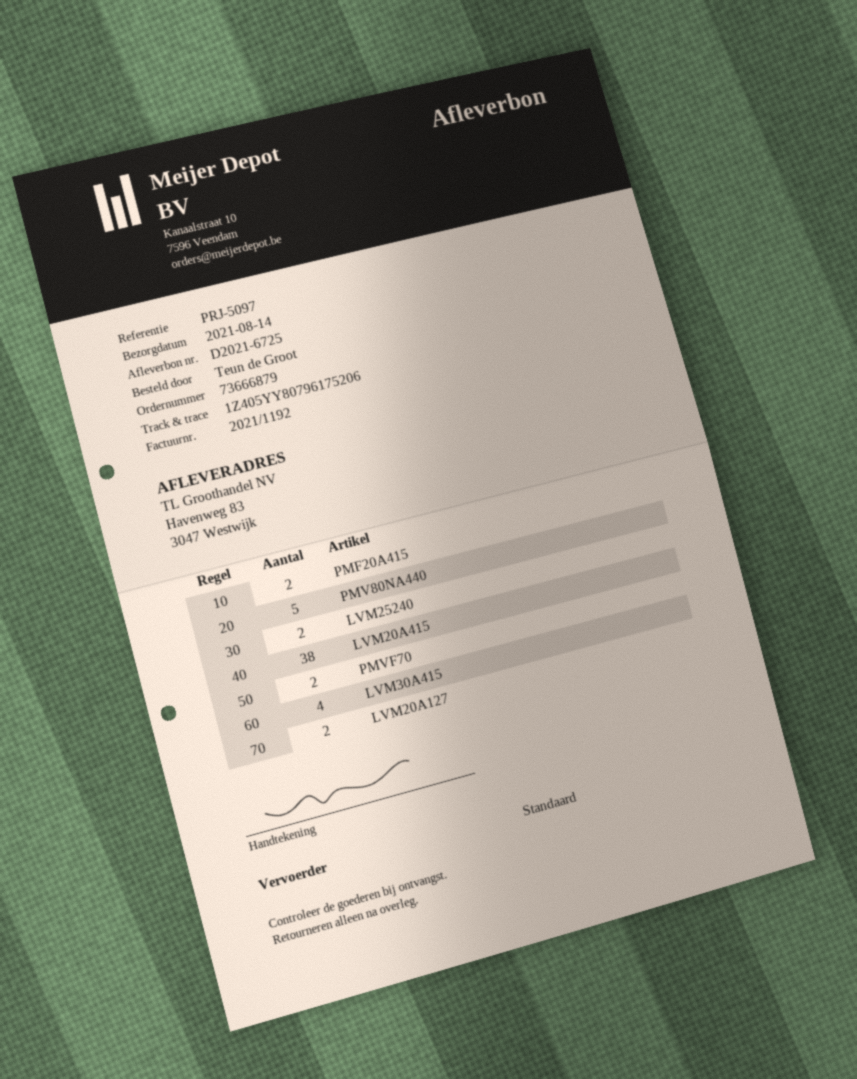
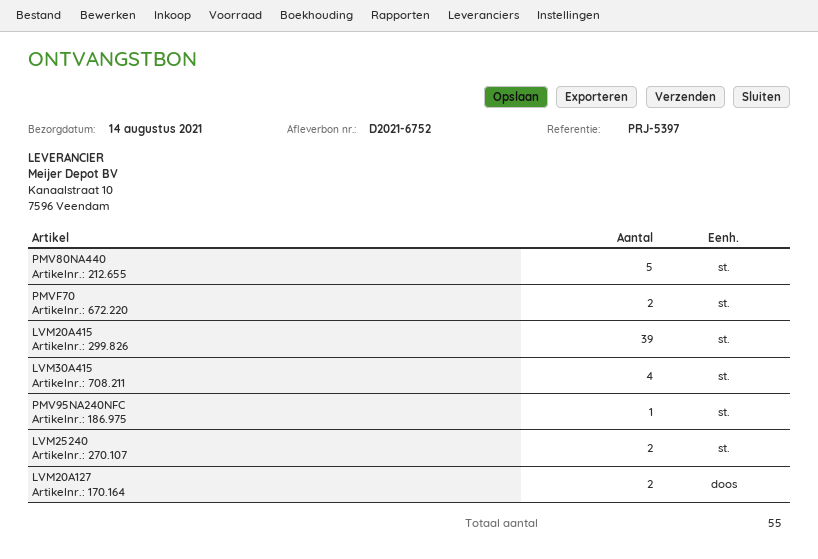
delivery note number: D2021-6725 -> D2021-6752
reference: PRJ-5097 -> PRJ-5397
PMF20A415: 2 -> none
LVM20A415: 38 -> 39
PMV95NA240NFC: none -> 1

